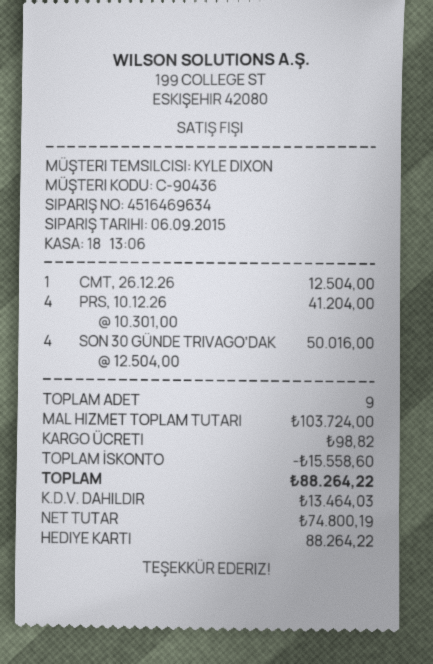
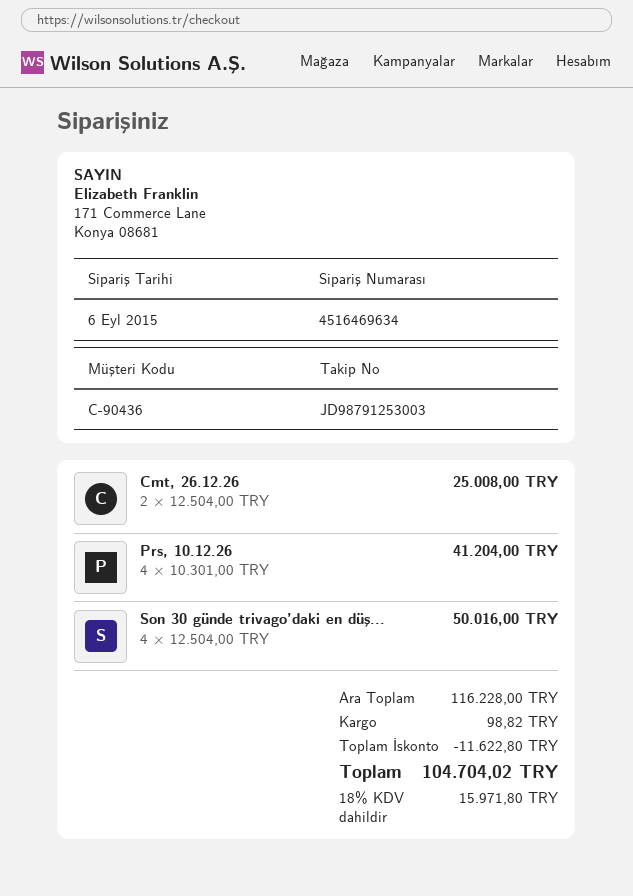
CMT, 26.12.26: 1 x 12504.00 = 12504.00 -> 2 x 12504.00 = 25008.00
subtotal: 103724.00 -> 116228.00
discount: 15558.60 -> 11622.80
tax: 13464.03 -> 15971.80
total: 88264.22 -> 104704.02

